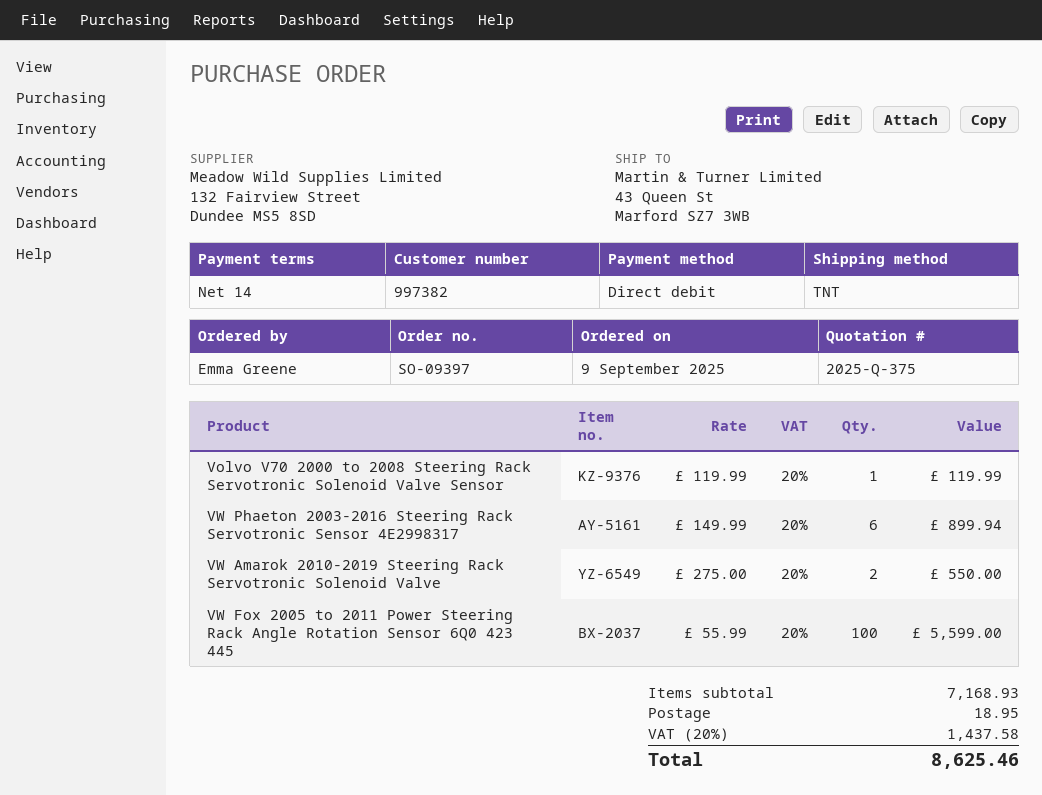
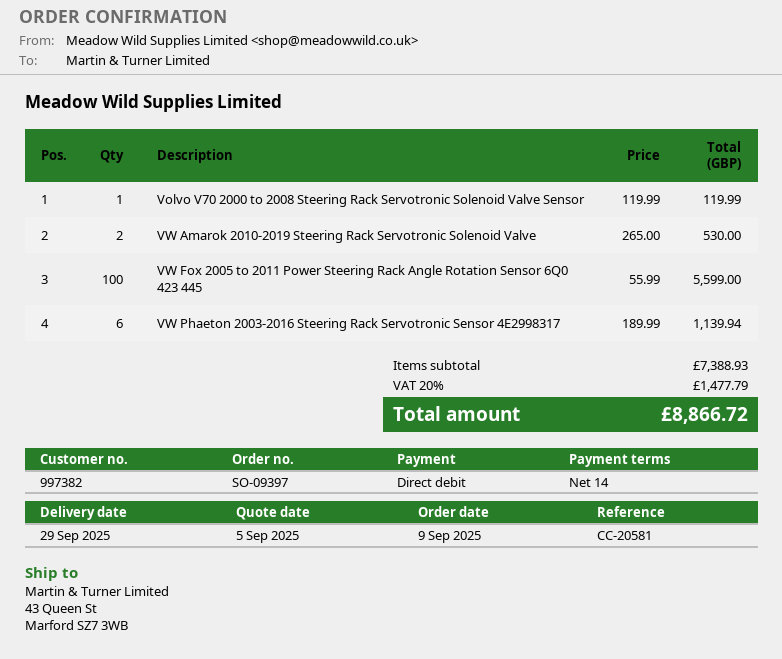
VW Phaeton 2003-2016 Steering Rack Servotronic Sensor 4E2998317: 6 x 149.99 = 899.94 -> 6 x 189.99 = 1139.94
VW Amarok 2010-2019 Steering Rack Servotronic Solenoid Valve: 2 x 275.00 = 550.00 -> 2 x 265.00 = 530.00
subtotal: 7168.93 -> 7388.93
shipping: 18.95 -> none
tax: 20% = 1437.58 -> 20% = 1477.79
total: 8625.46 -> 8866.72

